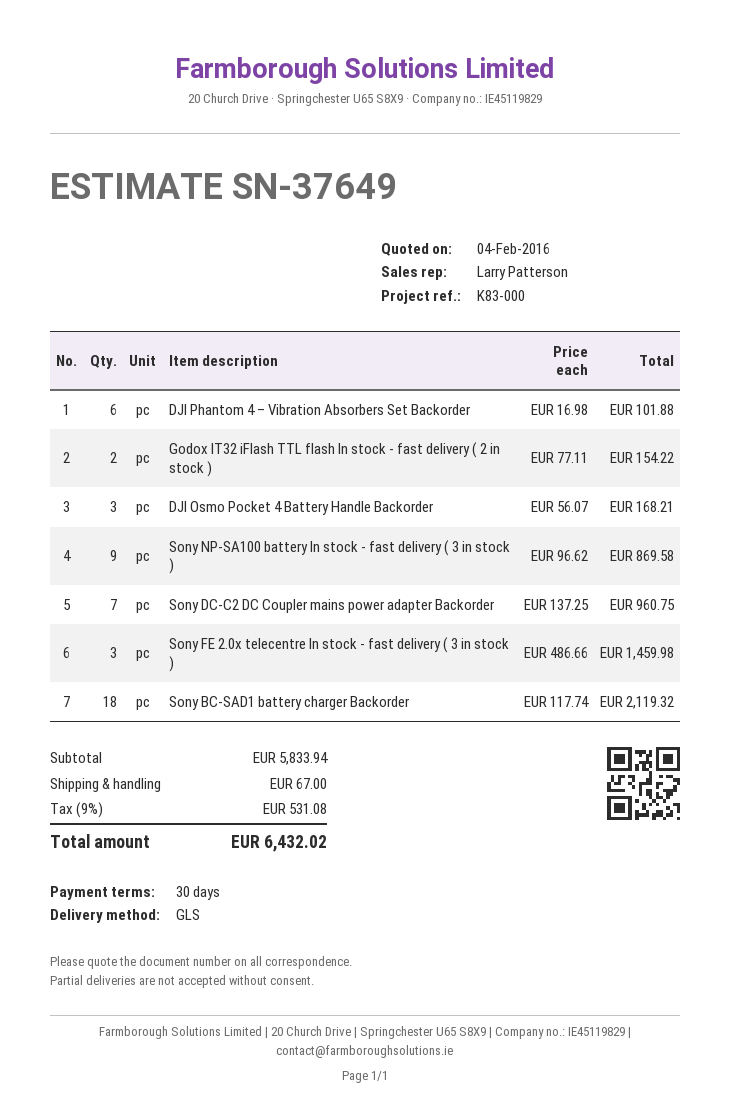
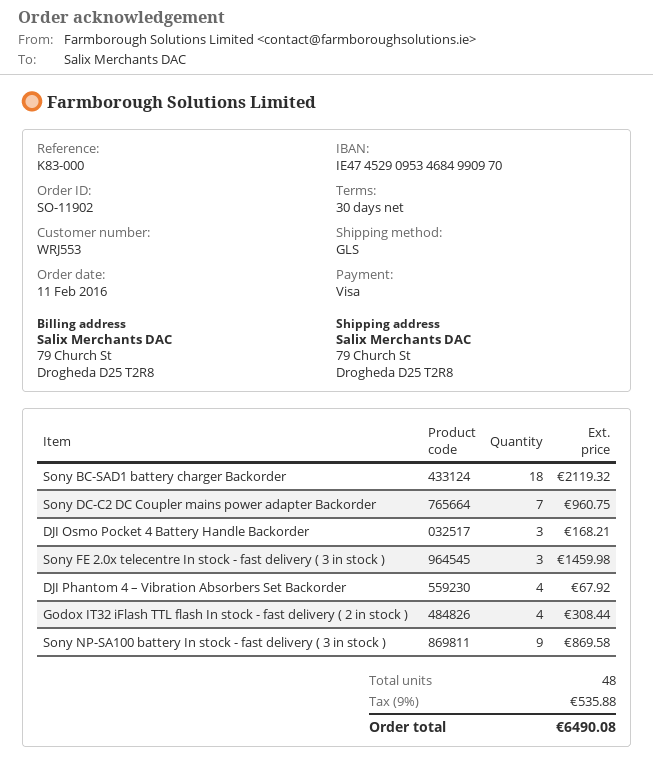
DJI Phantom 4 – Vibration Absorbers Set Backorder: 6 for 101.88 -> 4 for 67.92
Godox IT32 iFlash TTL flash In stock - fast delivery ( 2 in stock ): 2 for 154.22 -> 4 for 308.44
shipping: 67.00 -> none
tax: 9% = 531.08 -> 9% = 535.88
total: 6432.02 -> 6490.08

